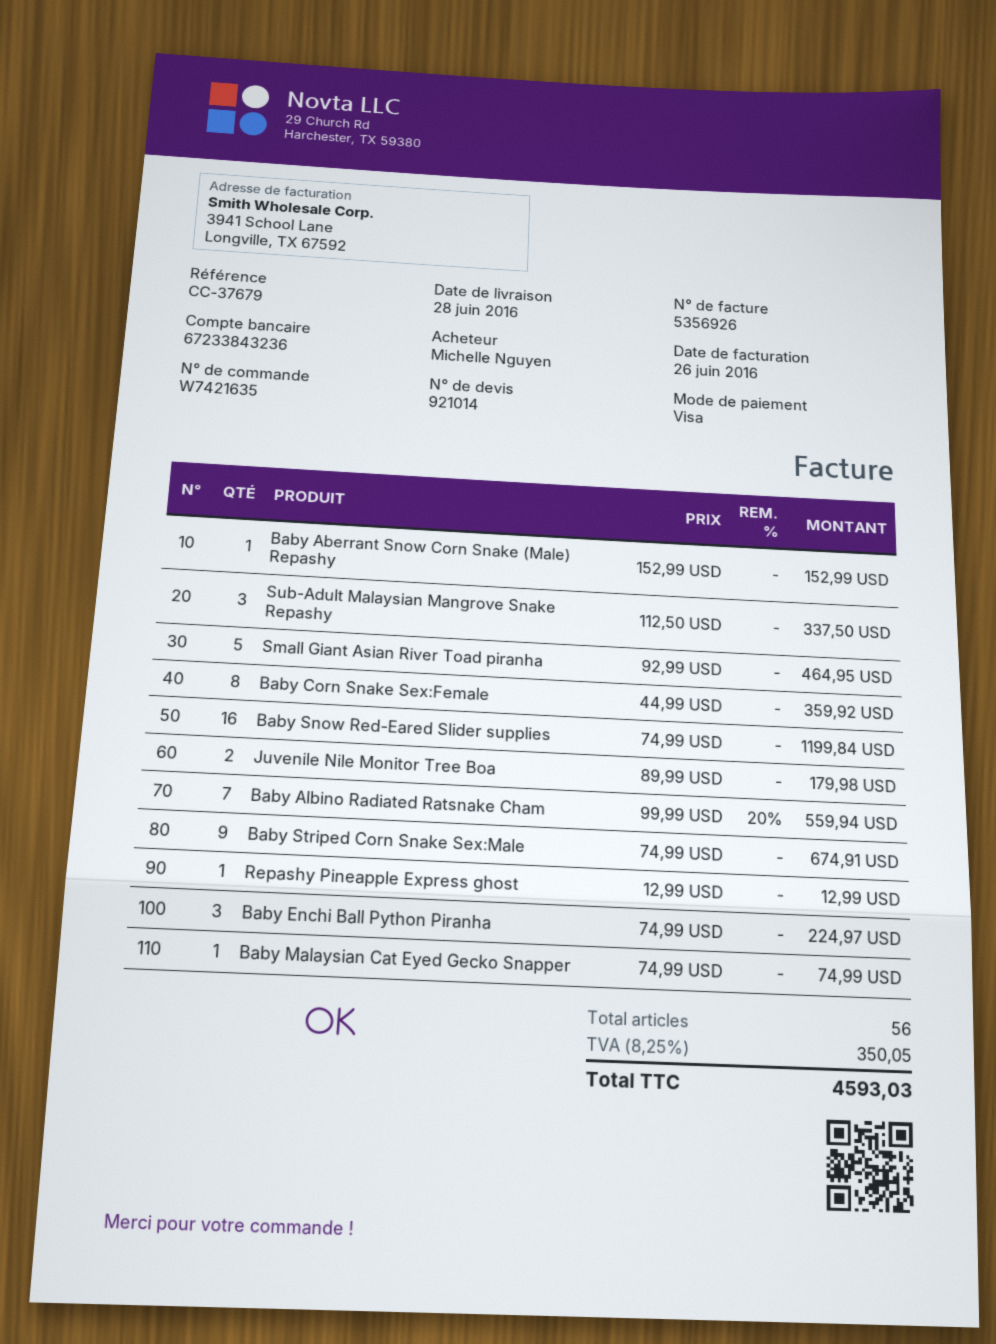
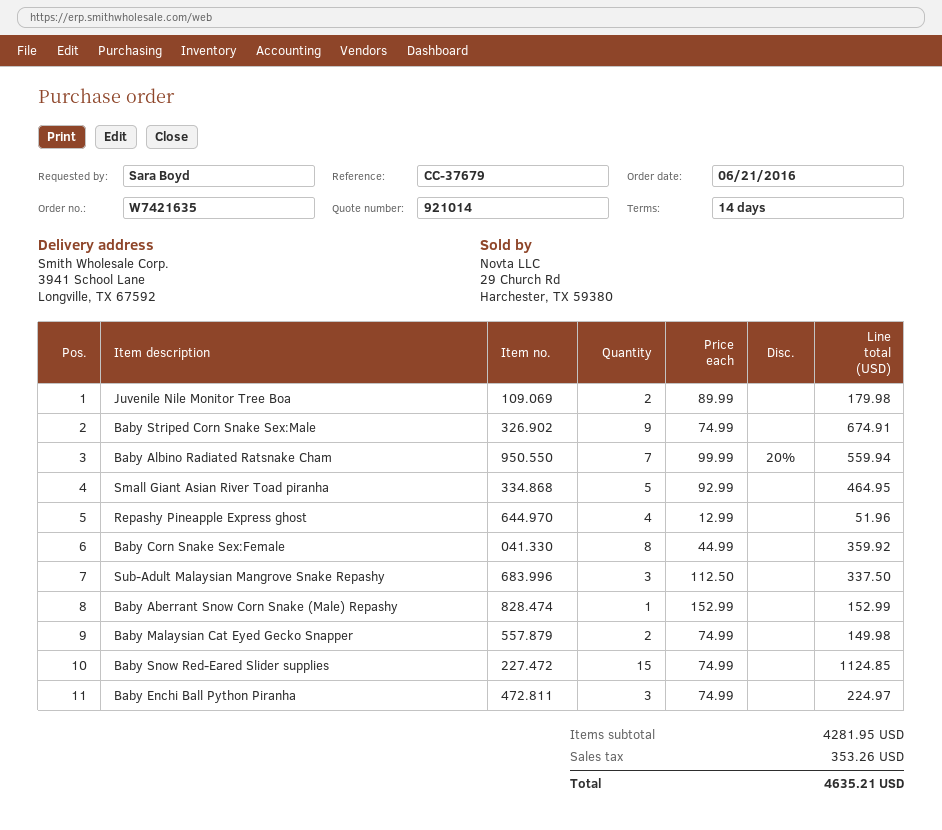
ordered by: Michelle Nguyen -> Sara Boyd
Baby Snow Red-Eared Slider supplies: 16 x 74.99 = 1199.84 -> 15 x 74.99 = 1124.85
Repashy Pineapple Express ghost: 1 x 12.99 = 12.99 -> 4 x 12.99 = 51.96
Baby Malaysian Cat Eyed Gecko Snapper: 1 x 74.99 = 74.99 -> 2 x 74.99 = 149.98
tax: 350.05 -> 353.26
total: 4593.03 -> 4635.21

